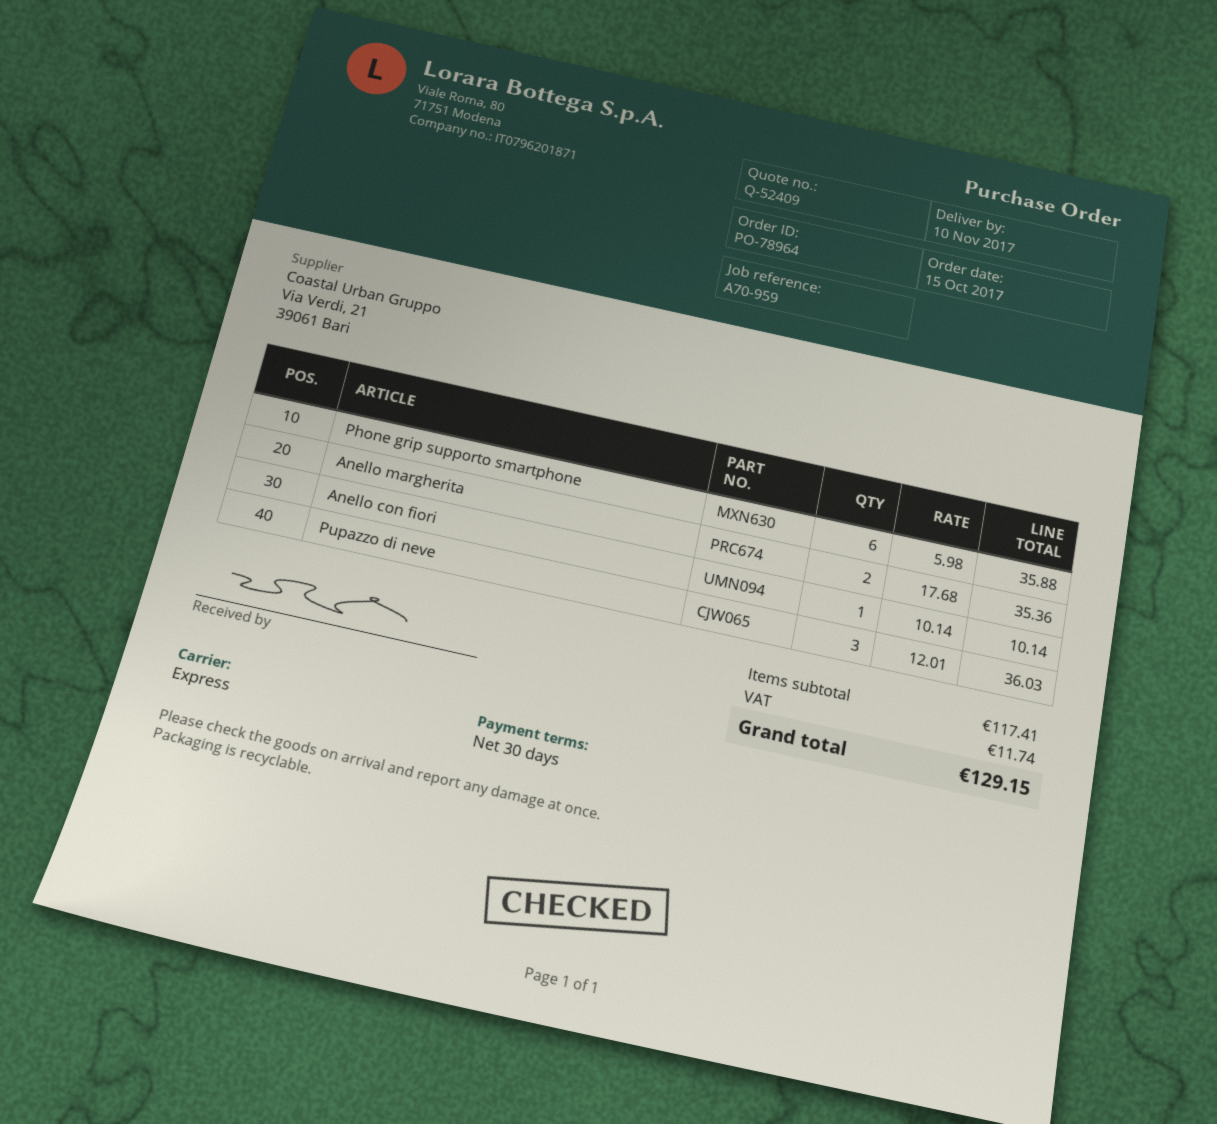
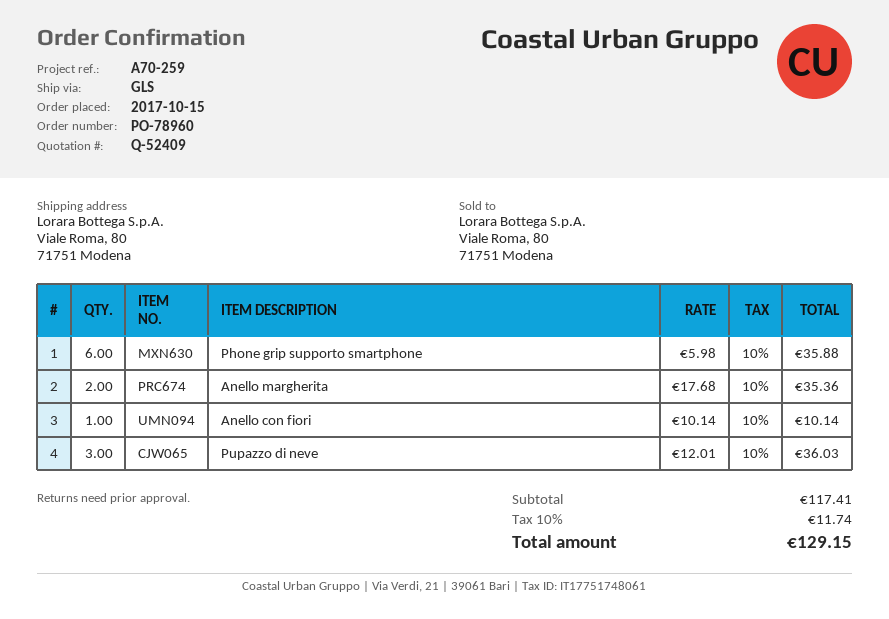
order number: PO-78964 -> PO-78960
reference: A70-959 -> A70-259
shipping method: express -> GLS

